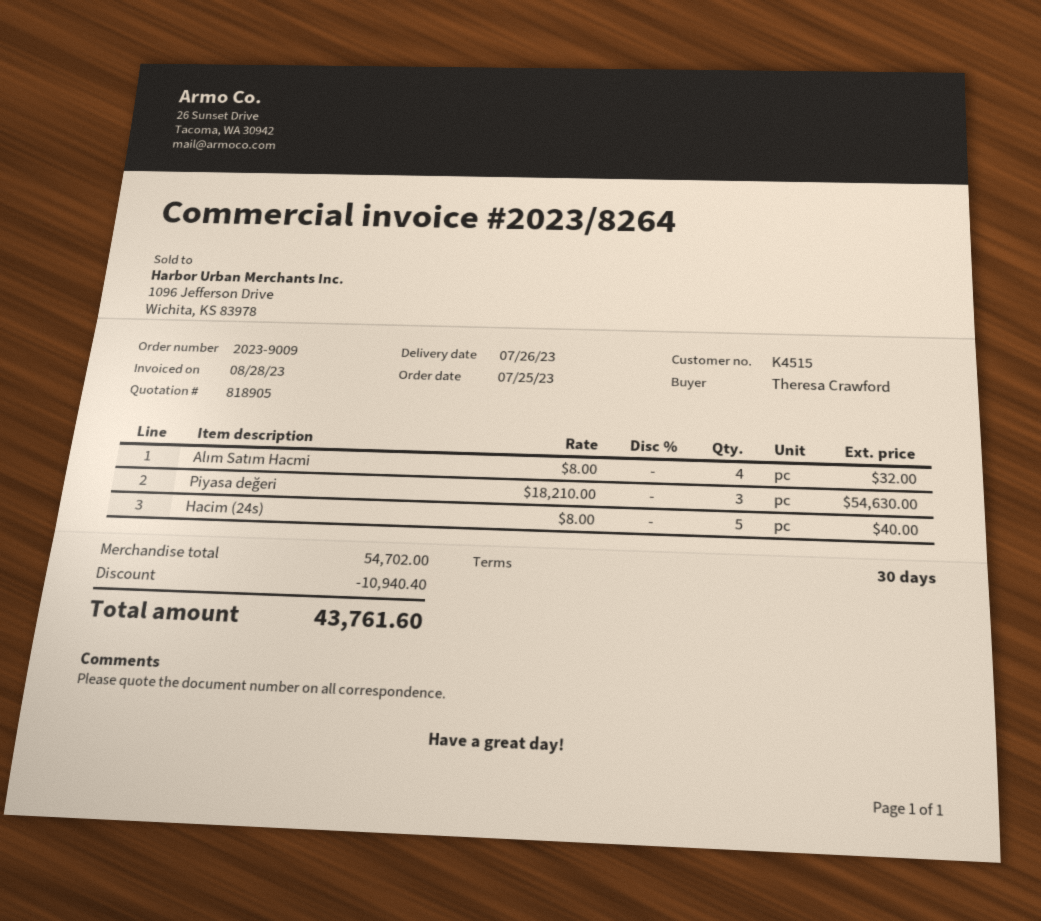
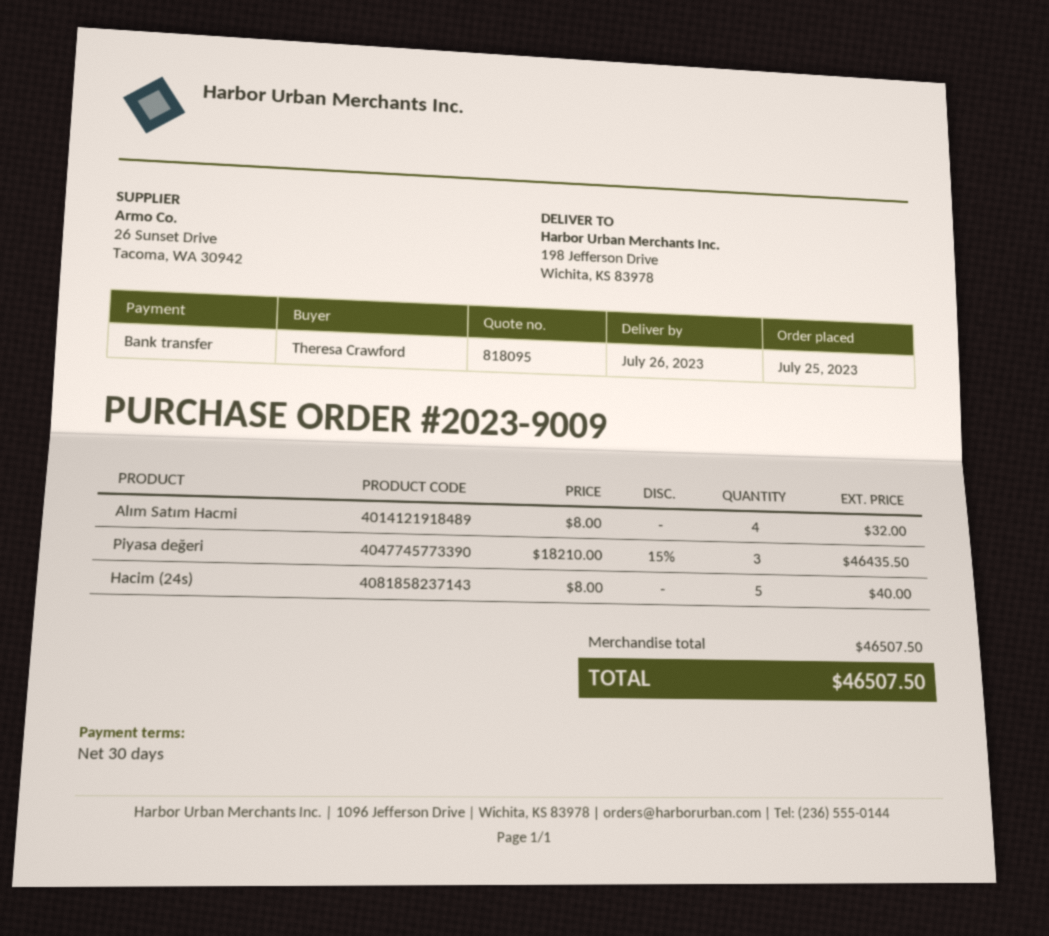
quote number: 818905 -> 818095
Piyasa değeri: 3 x 18210.00 = 54630.00 -> 3 x 18210.00 - 15% = 46435.50
subtotal: 54702.00 -> 46507.50
discount: 10940.40 -> none
total: 43761.60 -> 46507.50

